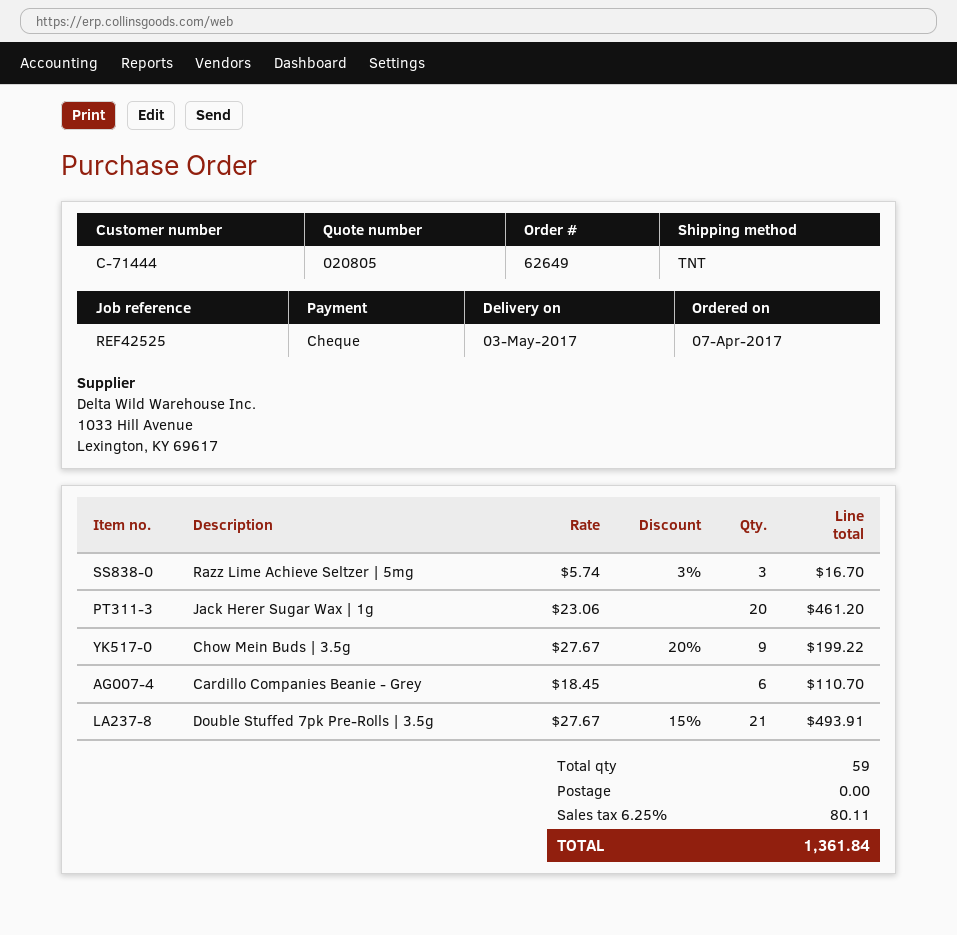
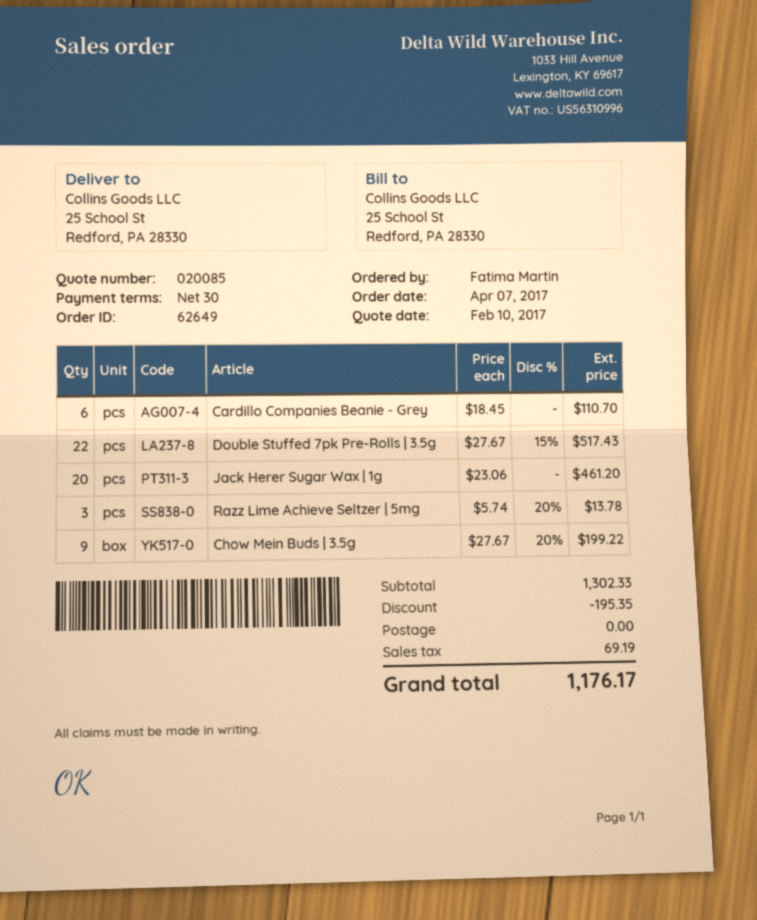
quote number: 020805 -> 020085
Razz Lime Achieve Seltzer | 5mg: 3 x 5.74 - 3% = 16.70 -> 3 x 5.74 - 20% = 13.78
Double Stuffed 7pk Pre-Rolls | 3.5g: 21 x 27.67 - 15% = 493.91 -> 22 x 27.67 - 15% = 517.43
discount: none -> 195.35
tax: 80.11 -> 69.19
total: 1361.84 -> 1176.17

